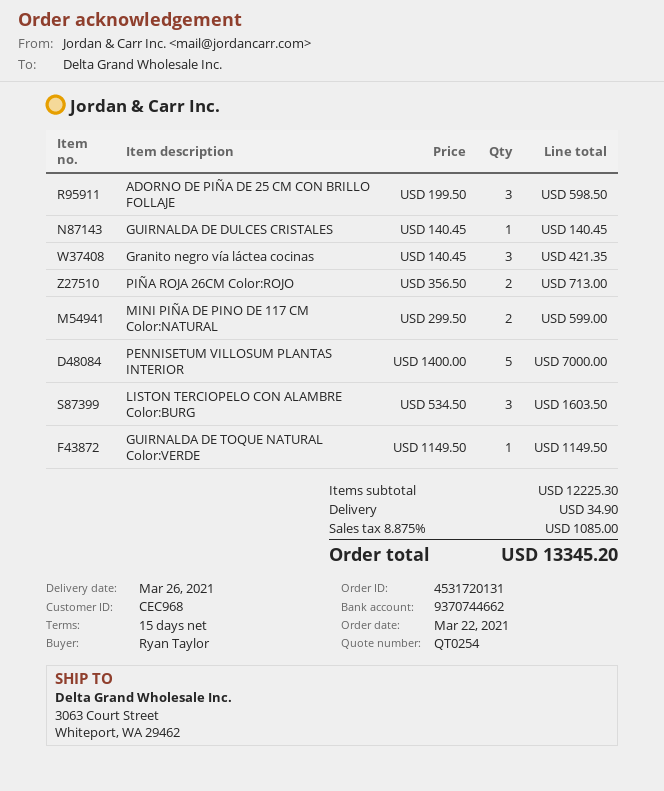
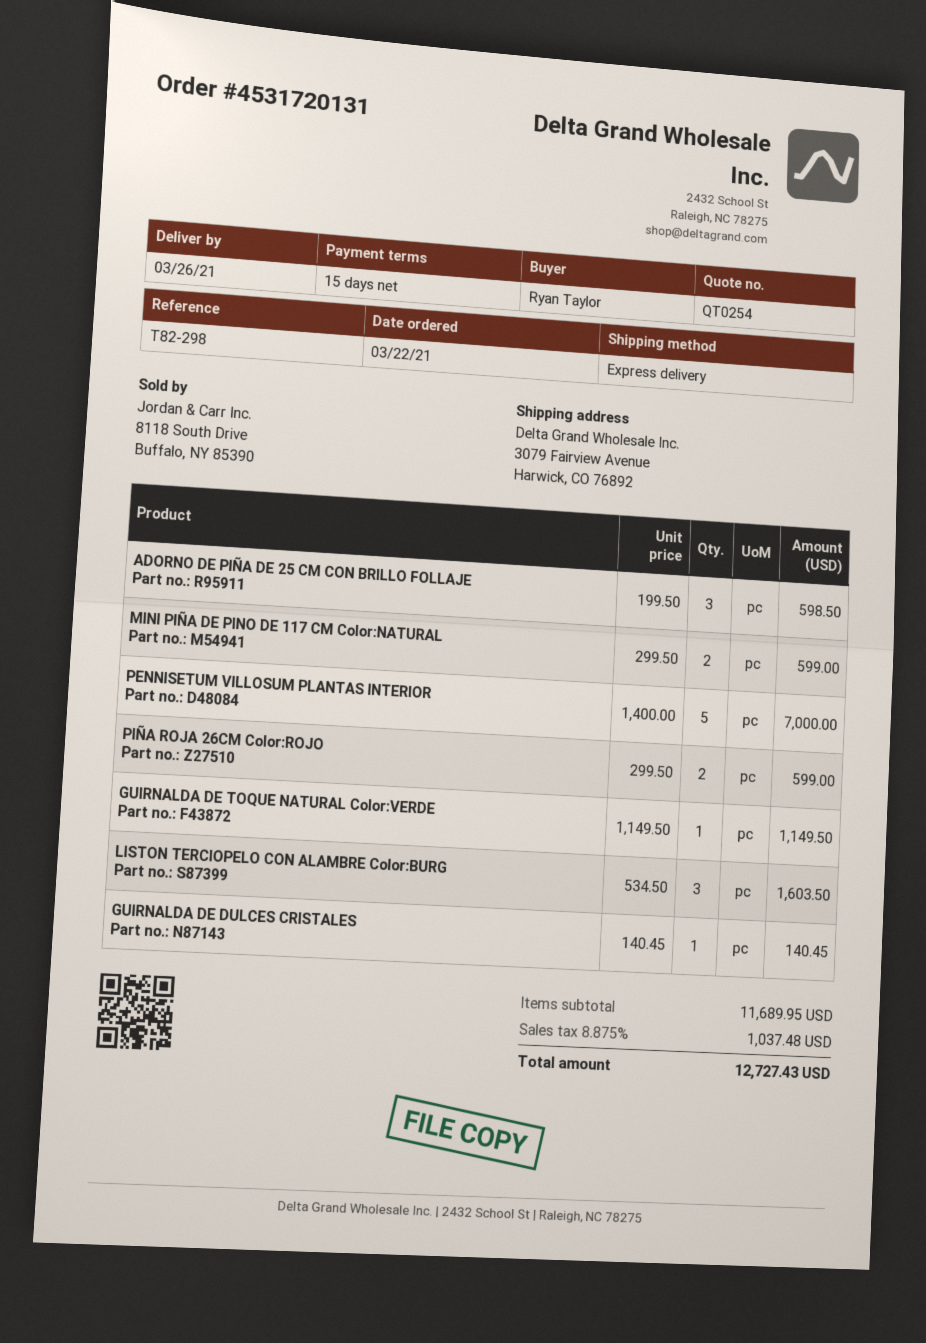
ship to: 3063 Court Street, Whiteport, WA 29462 -> 3079 Fairview Avenue, Harwick, CO 76892
Granito negro vía láctea cocinas: 3 x 140.45 = 421.35 -> none
PIÑA ROJA 26CM Color:ROJO: 2 x 356.50 = 713.00 -> 2 x 299.50 = 599.00
subtotal: 12225.30 -> 11689.95
shipping: 34.90 -> none
tax: 8.875% = 1085.00 -> 8.875% = 1037.48
total: 13345.20 -> 12727.43

